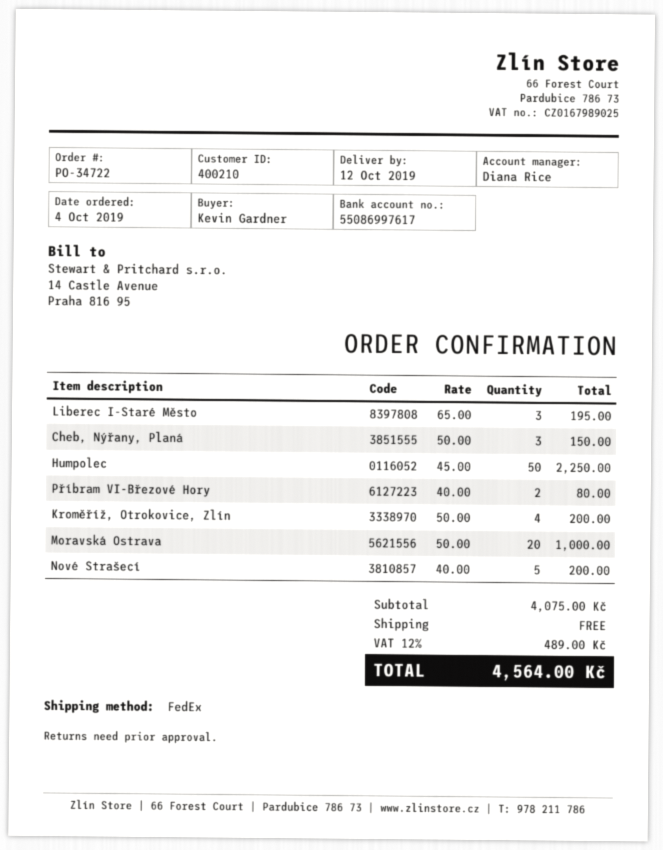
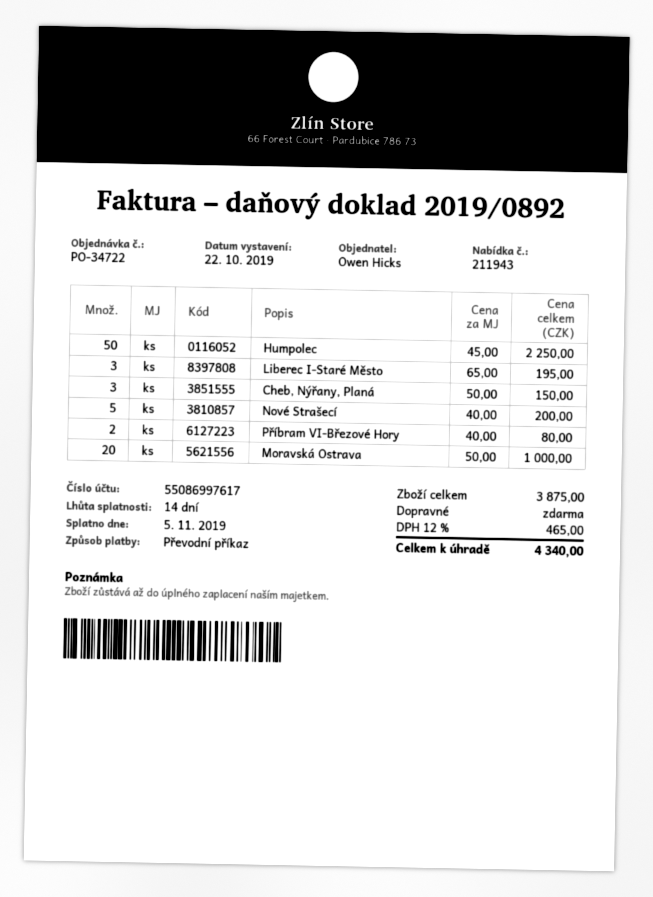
ordered by: Kevin Gardner -> Owen Hicks
Kroměříž, Otrokovice, Zlín: 4 x 50.00 = 200.00 -> none
subtotal: 4075.00 -> 3875.00
tax: 12% = 489.00 -> 12% = 465.00
total: 4564.00 -> 4340.00

